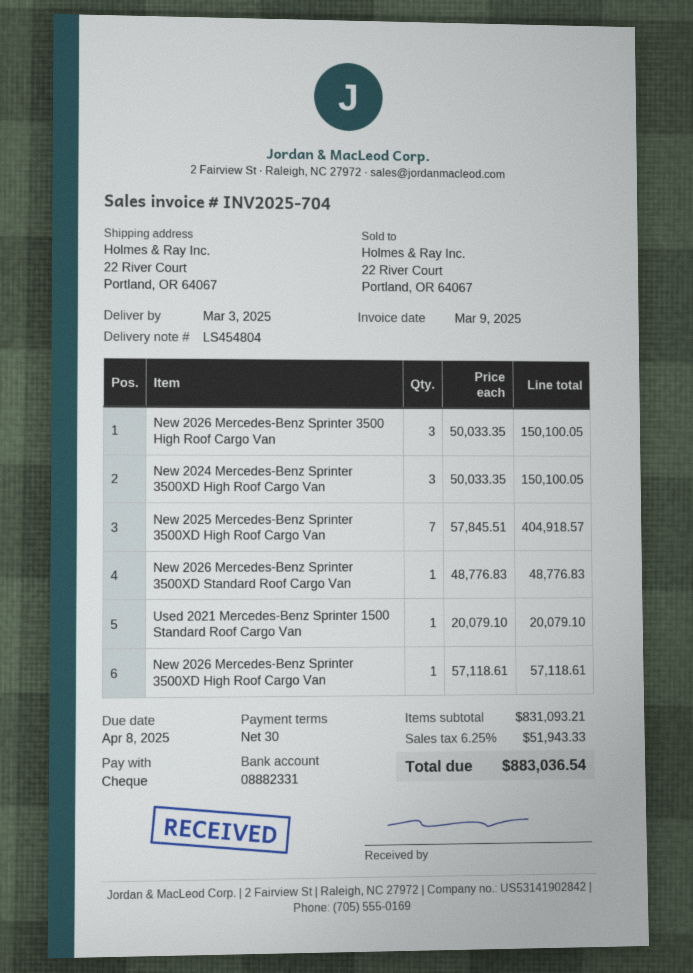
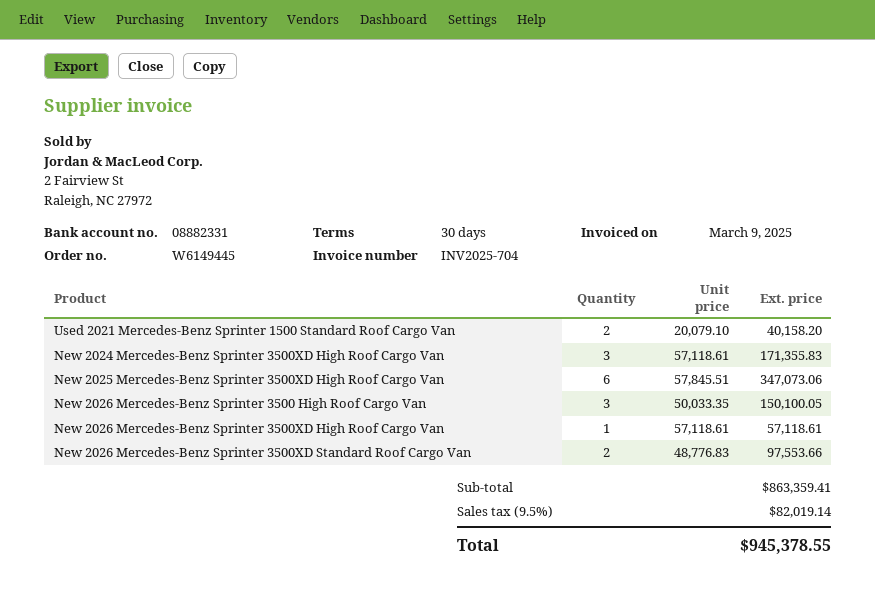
New 2024 Mercedes-Benz Sprinter 3500XD High Roof Cargo Van: 3 x 50033.35 = 150100.05 -> 3 x 57118.61 = 171355.83
New 2025 Mercedes-Benz Sprinter 3500XD High Roof Cargo Van: 7 x 57845.51 = 404918.57 -> 6 x 57845.51 = 347073.06
New 2026 Mercedes-Benz Sprinter 3500XD Standard Roof Cargo Van: 1 x 48776.83 = 48776.83 -> 2 x 48776.83 = 97553.66
Used 2021 Mercedes-Benz Sprinter 1500 Standard Roof Cargo Van: 1 x 20079.10 = 20079.10 -> 2 x 20079.10 = 40158.20
subtotal: 831093.21 -> 863359.41
tax: 6.25% = 51943.33 -> 9.5% = 82019.14
total: 883036.54 -> 945378.55

